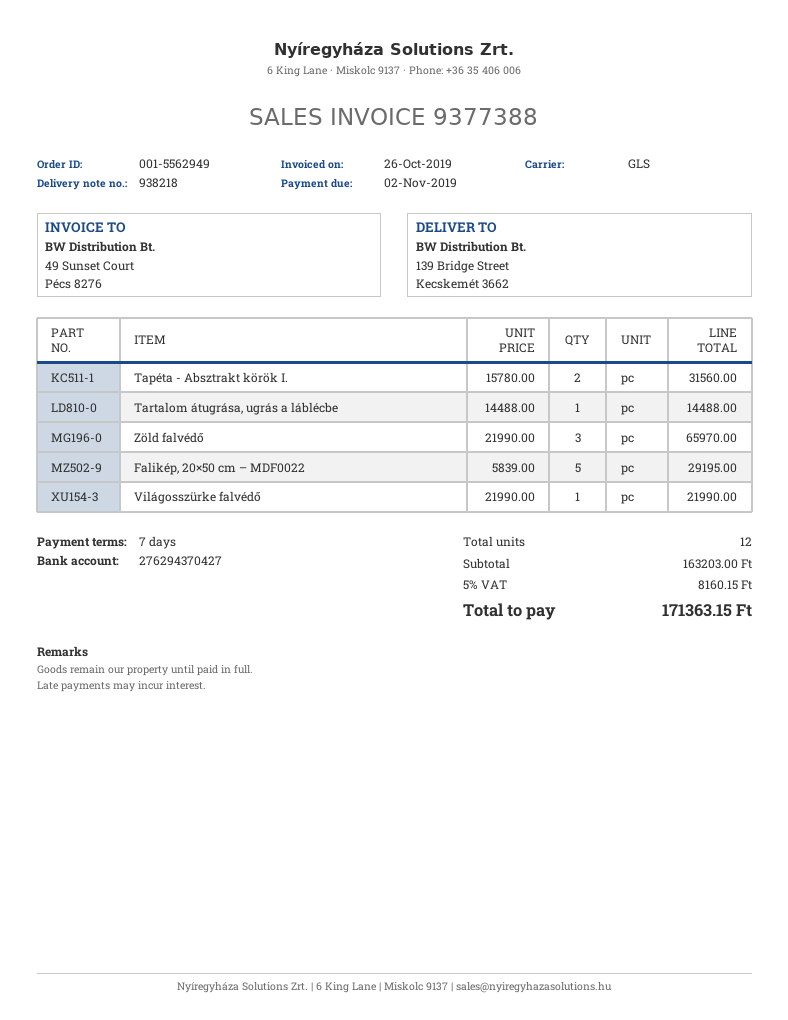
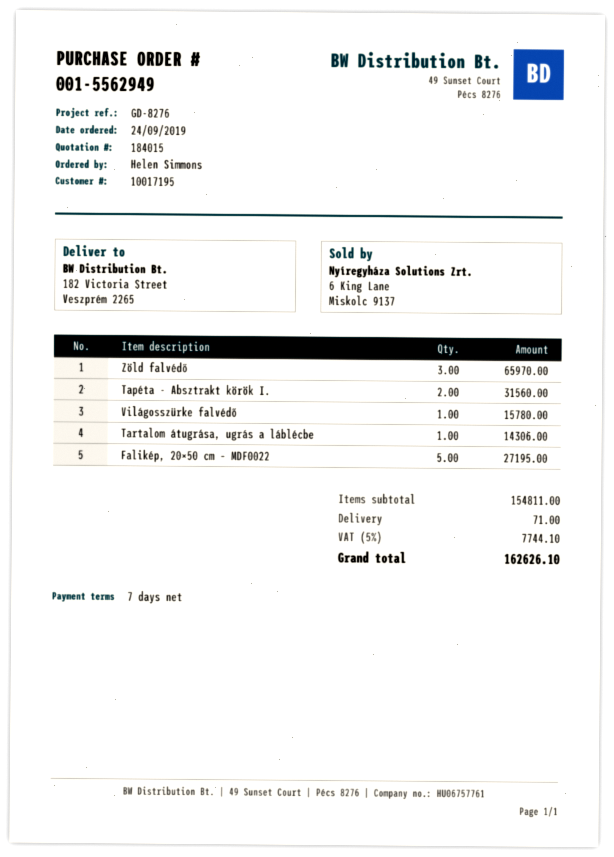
ship to: 139 Bridge Street, Kecskemét 3662 -> 182 Victoria Street, Veszprém 2265
Tartalom átugrása, ugrás a láblécbe: 1 for 14488.00 -> 1 for 14306.00
Falikép, 20×50 cm – MDF0022: 5 for 29195.00 -> 5 for 27195.00
Világosszürke falvédő: 1 for 21990.00 -> 1 for 15780.00
subtotal: 163203.00 -> 154811.00
shipping: none -> 71.00
tax: 5% = 8160.15 -> 5% = 7744.10
total: 171363.15 -> 162626.10

